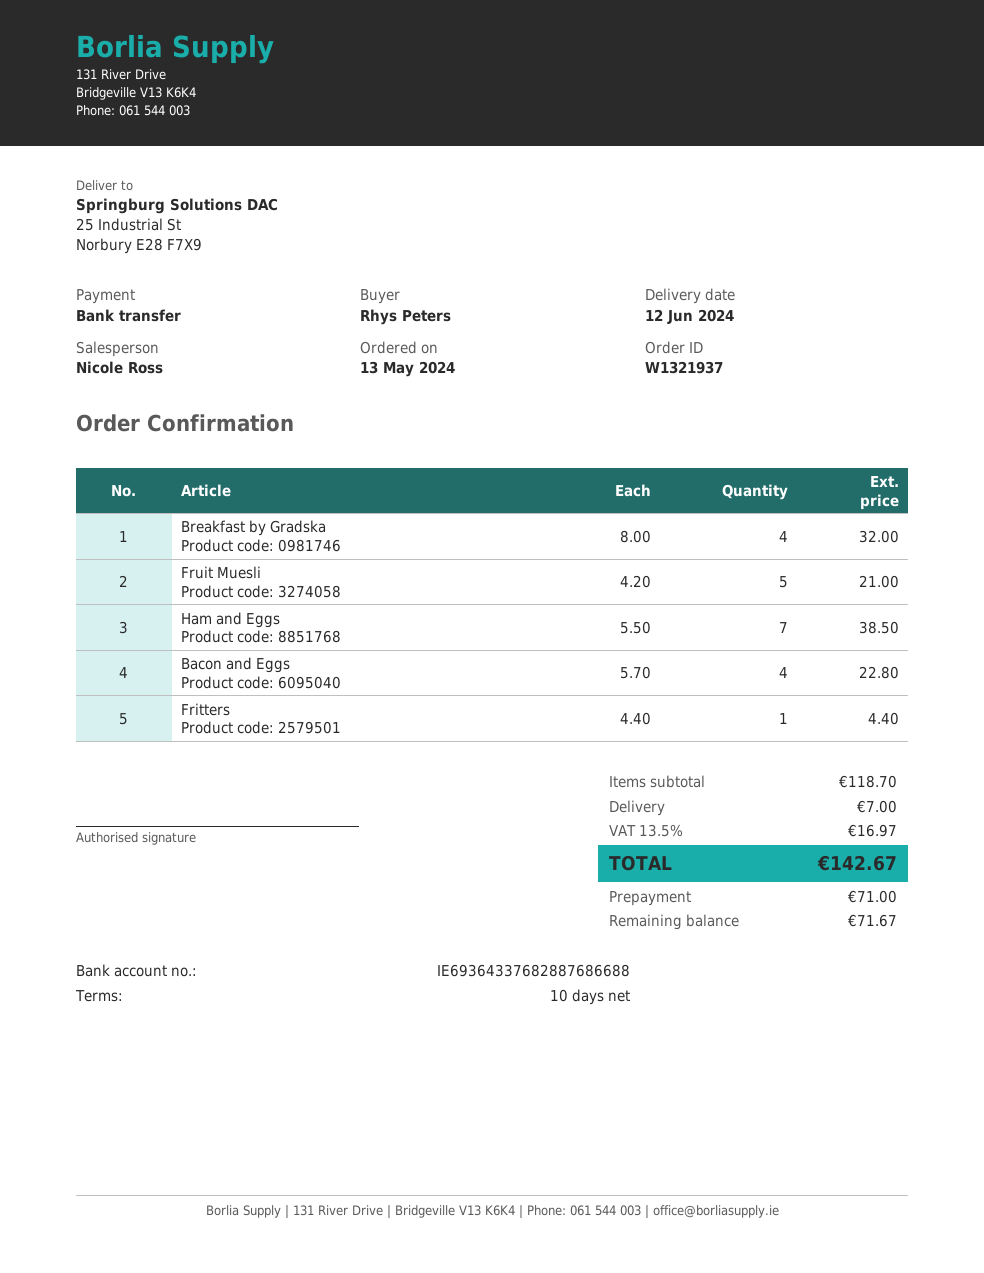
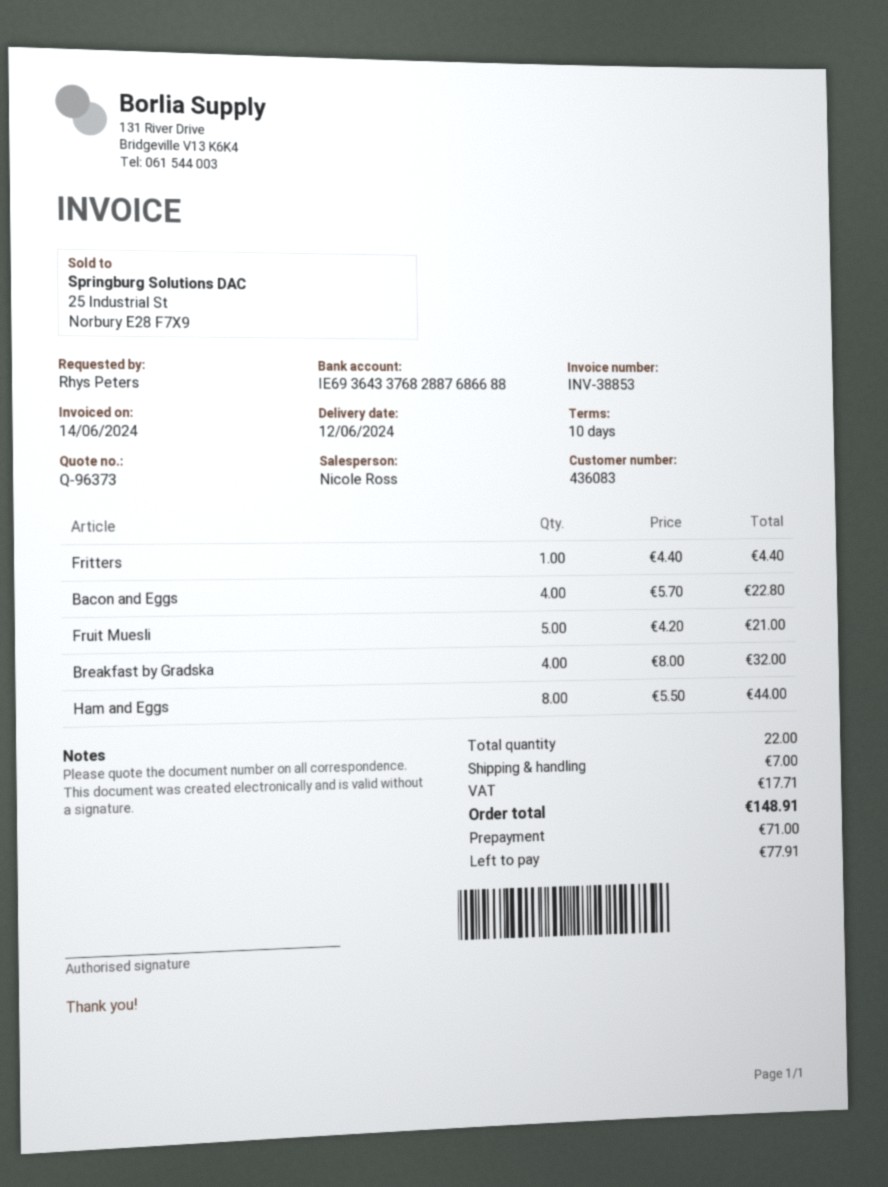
Ham and Eggs: 7 x 5.50 = 38.50 -> 8 x 5.50 = 44.00
tax: 16.97 -> 17.71
total: 142.67 -> 148.91
balance: 71.67 -> 77.91

